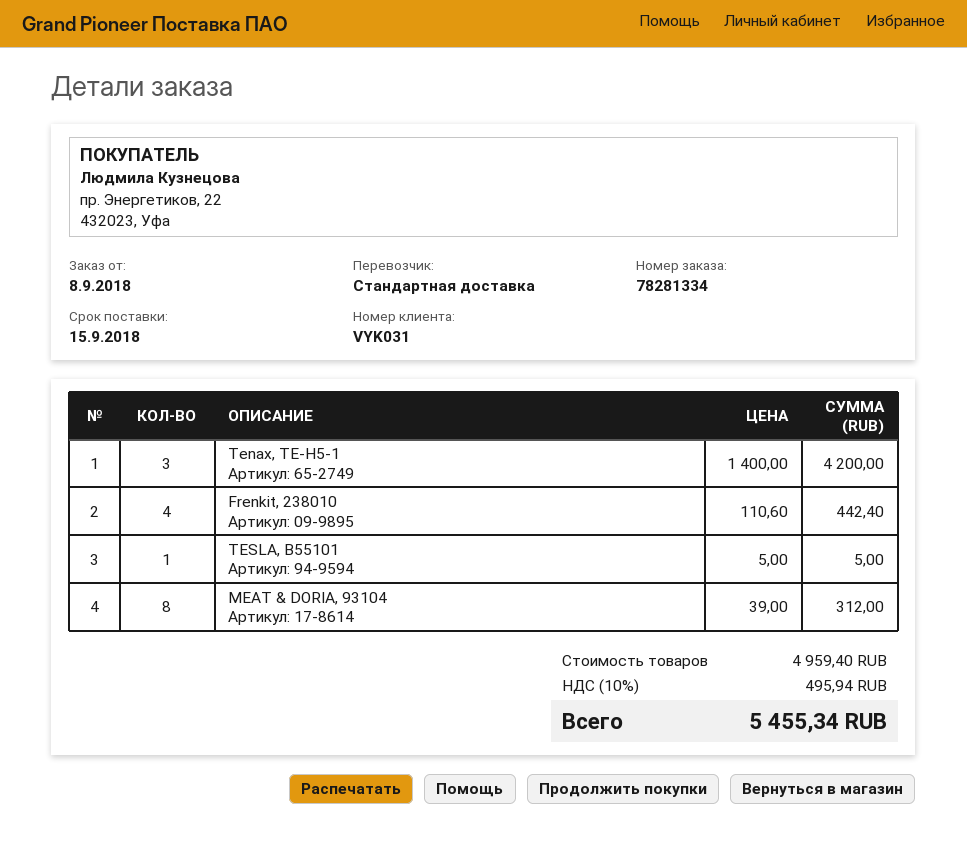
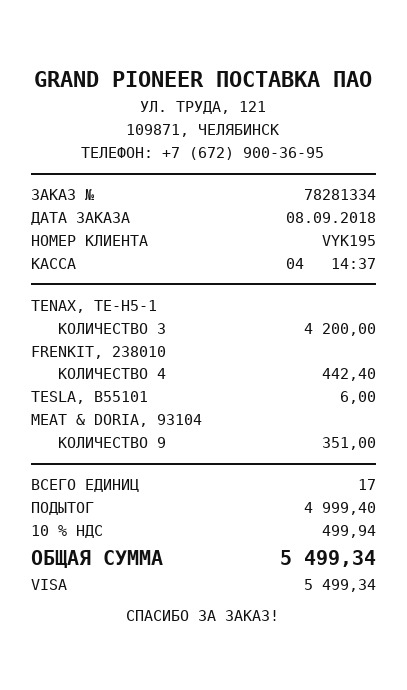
customer number: VYK031 -> VYK195
TESLA, B55101: 1 for 5.00 -> 1 for 6.00
MEAT & DORIA, 93104: 8 for 312.00 -> 9 for 351.00
subtotal: 4959.40 -> 4999.40
tax: 10% = 495.94 -> 10% = 499.94
total: 5455.34 -> 5499.34

